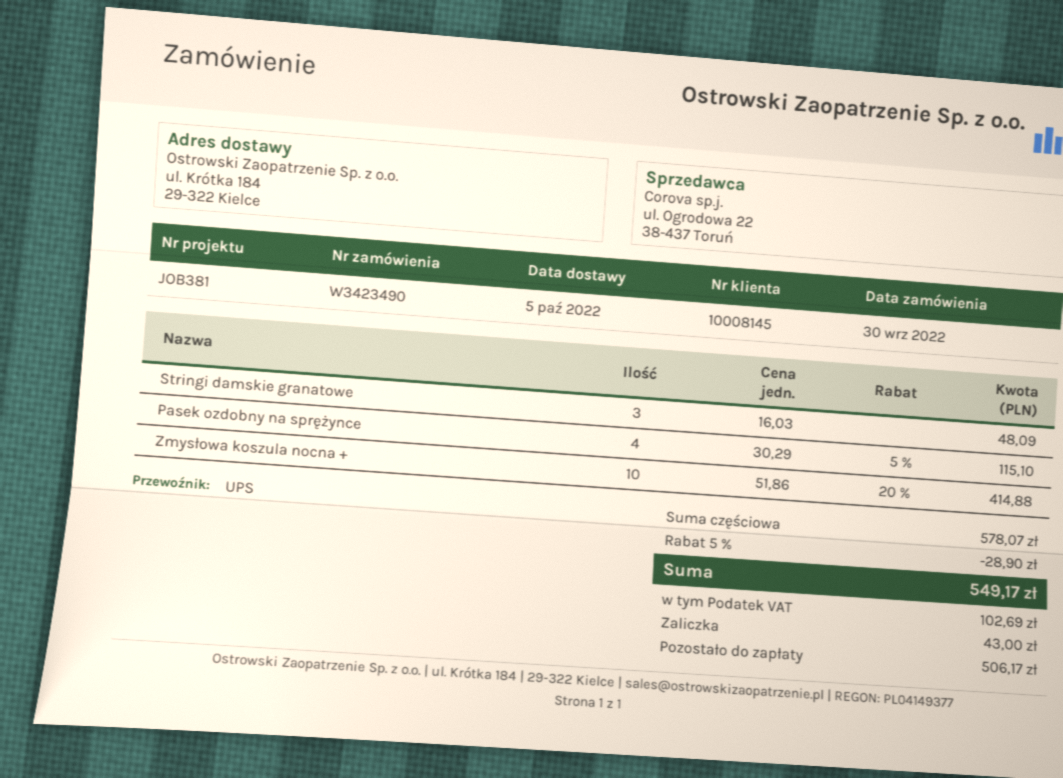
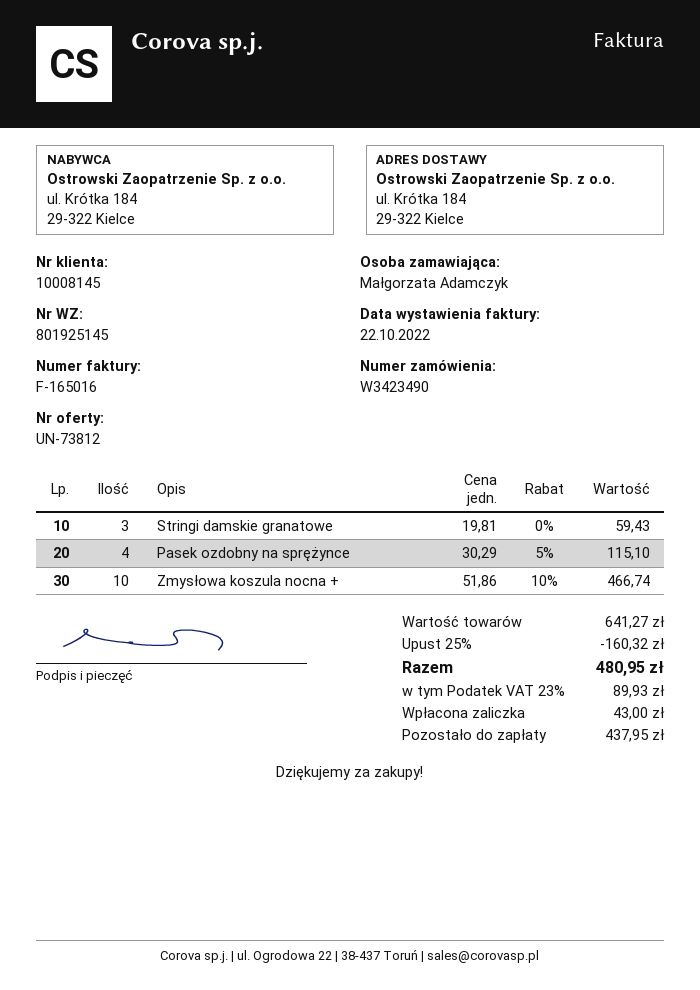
Stringi damskie granatowe: 3 x 16.03 = 48.09 -> 3 x 19.81 = 59.43
Zmysłowa koszula nocna +: 10 x 51.86 - 20% = 414.88 -> 10 x 51.86 - 10% = 466.74
subtotal: 578.07 -> 641.27
discount: 5% = 28.90 -> 25% = 160.32
tax: 102.69 -> 89.93
total: 549.17 -> 480.95
balance: 506.17 -> 437.95

